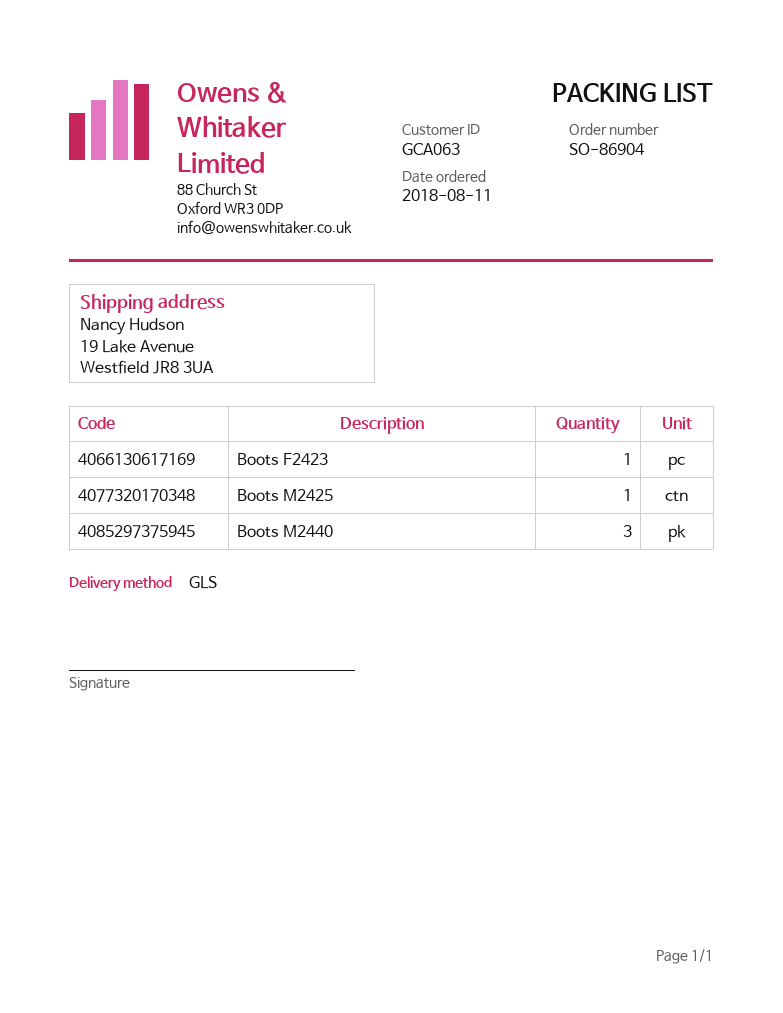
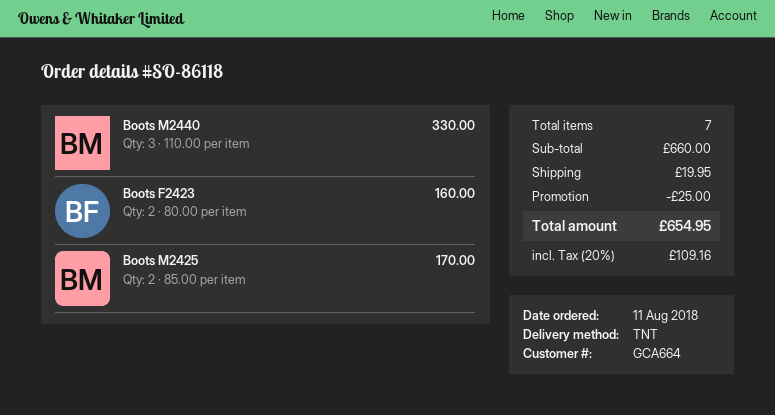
order number: SO-86904 -> SO-86118
customer number: GCA063 -> GCA664
shipping method: GLS -> TNT
Boots F2423: 1 -> 2
Boots M2425: 1 -> 2

